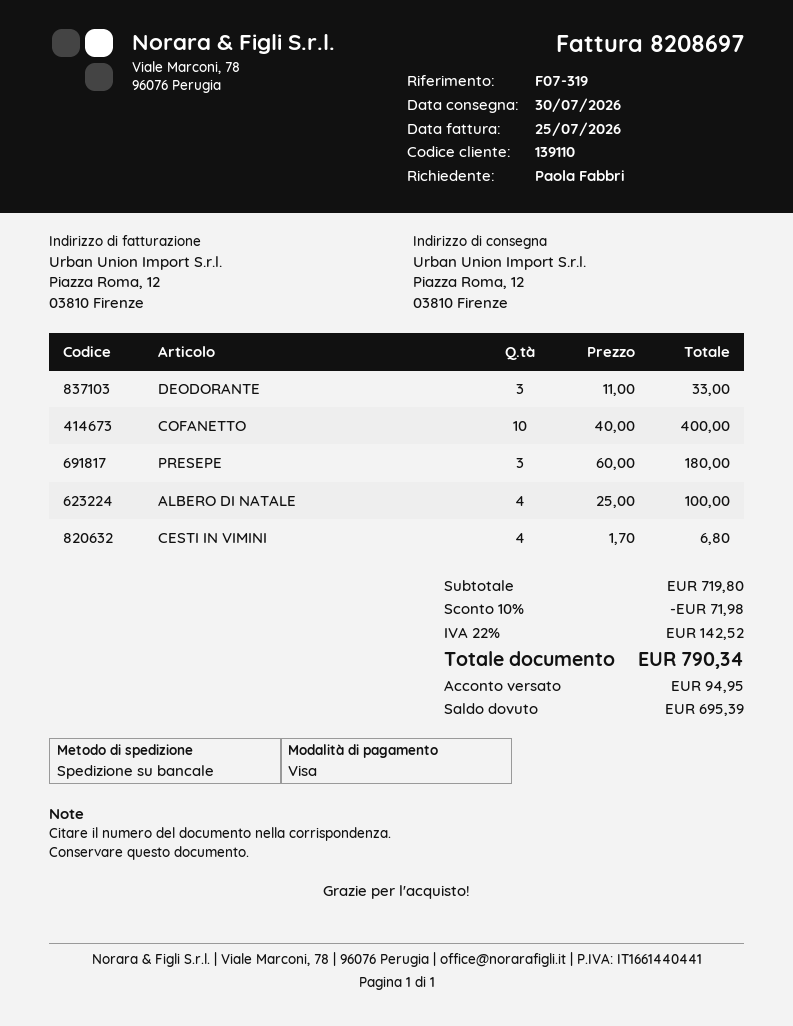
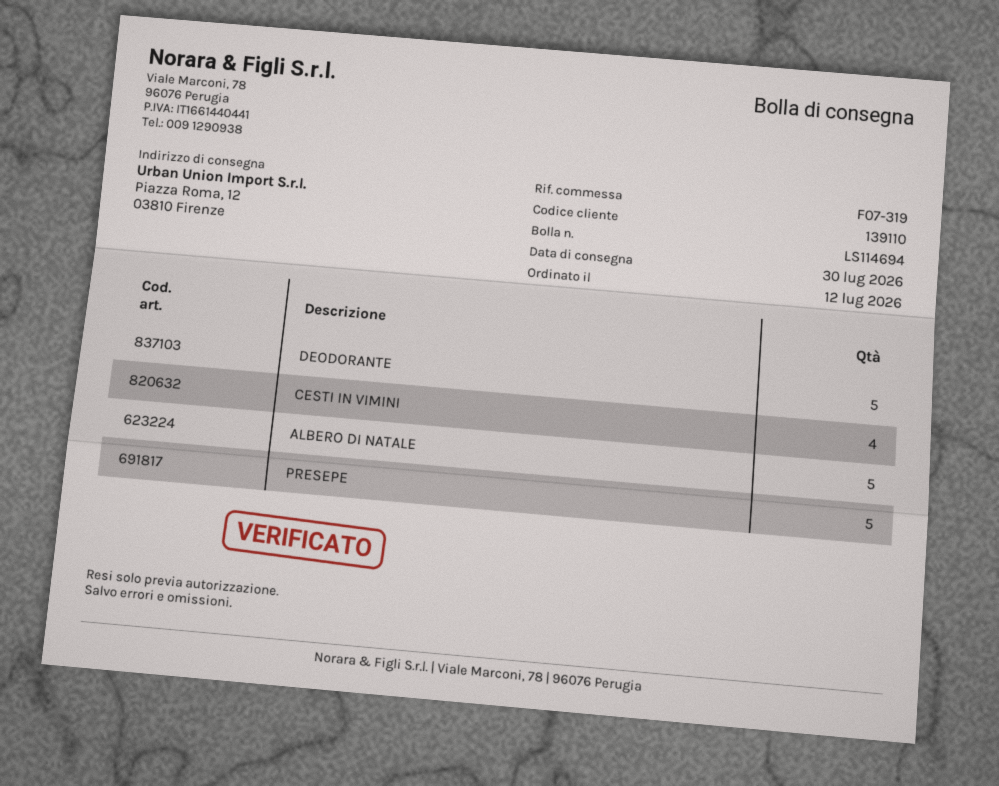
DEODORANTE: 3 -> 5
COFANETTO: 10 -> none
PRESEPE: 3 -> 5
ALBERO DI NATALE: 4 -> 5

